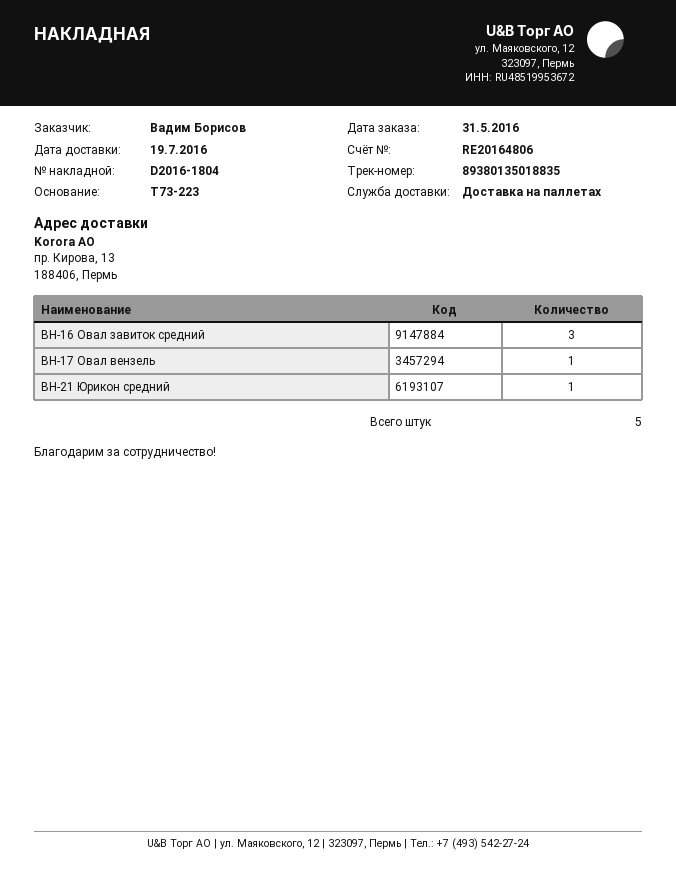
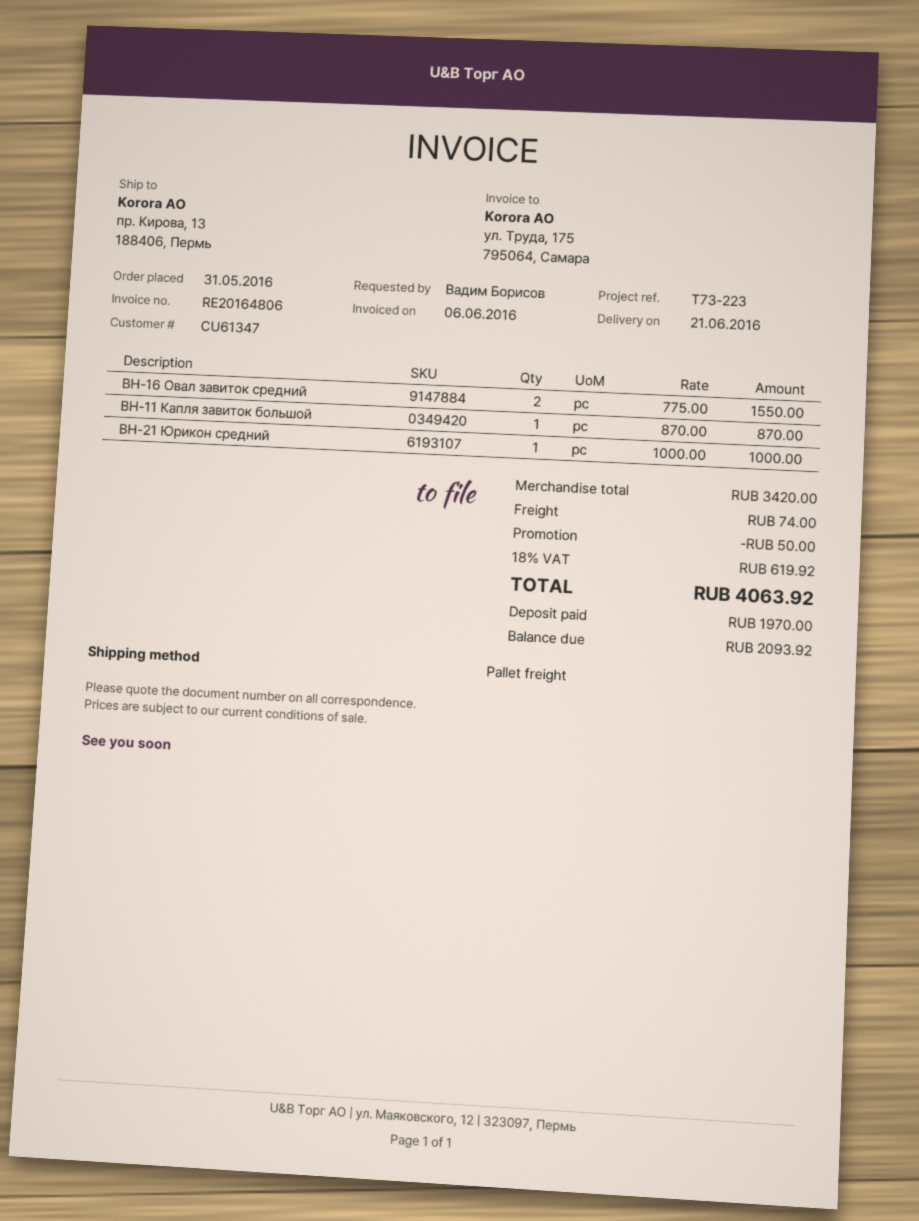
delivery date: 2016-07-19 -> 2016-06-21
ВН-16 Овал завиток средний: 3 -> 2
ВН-17 Овал вензель: 1 -> none
ВН-11 Капля завиток большой: none -> 1

